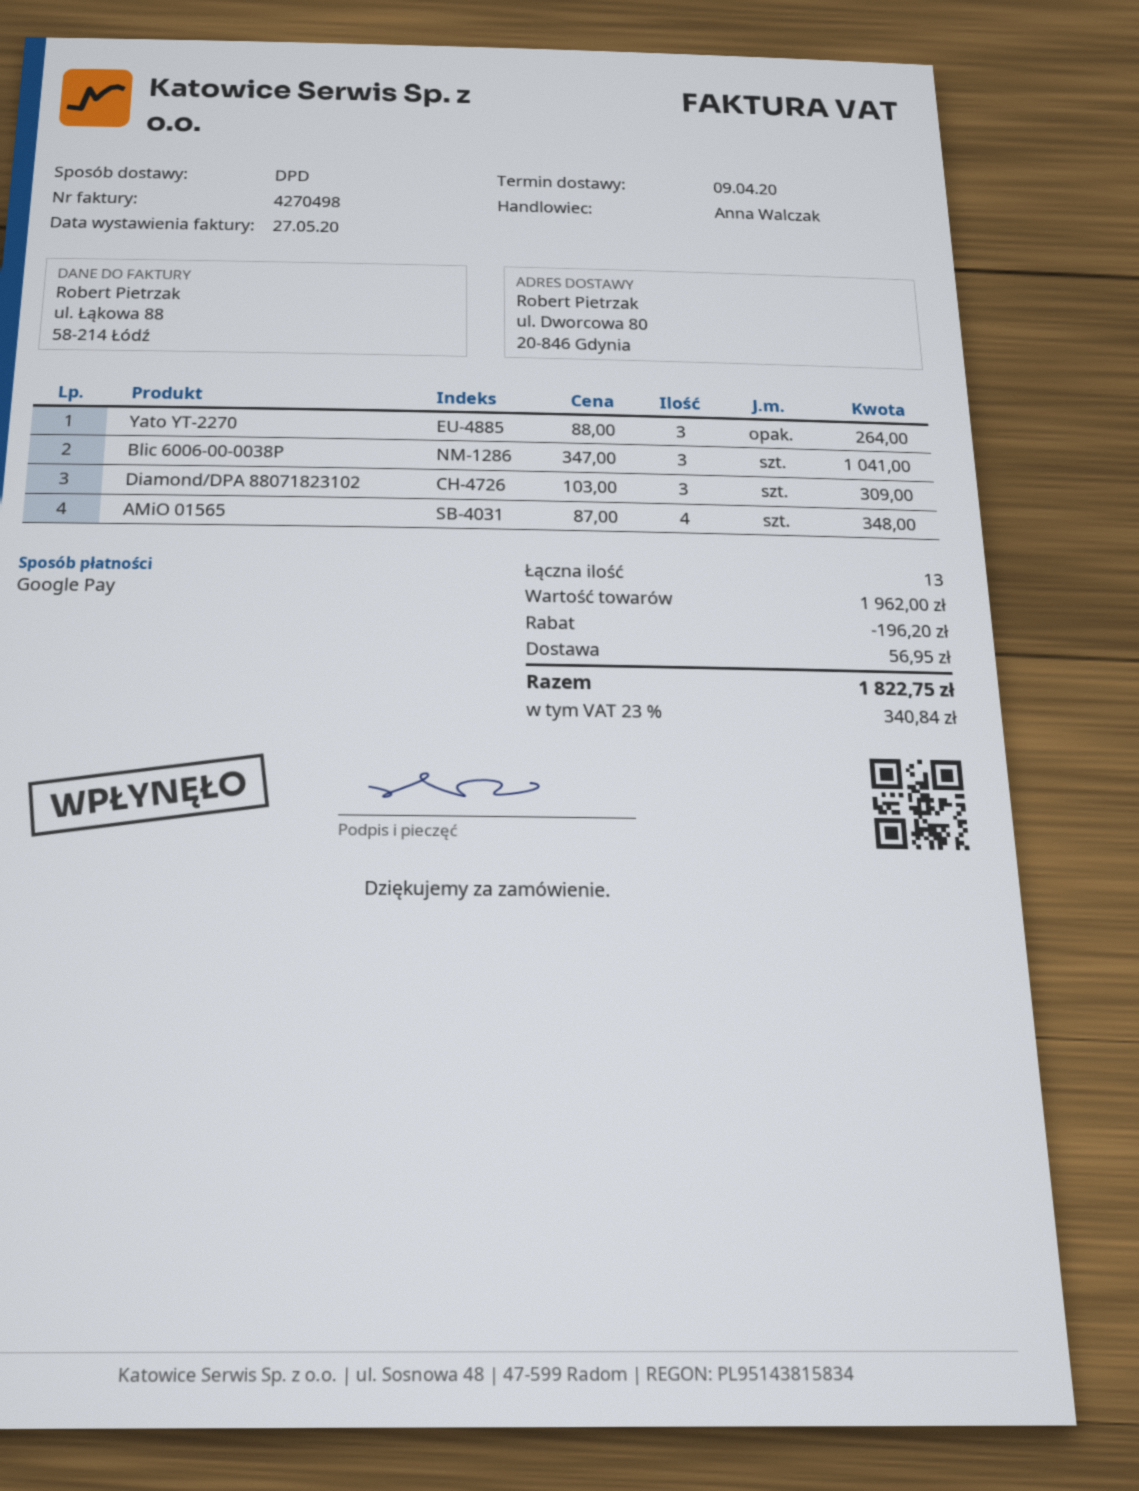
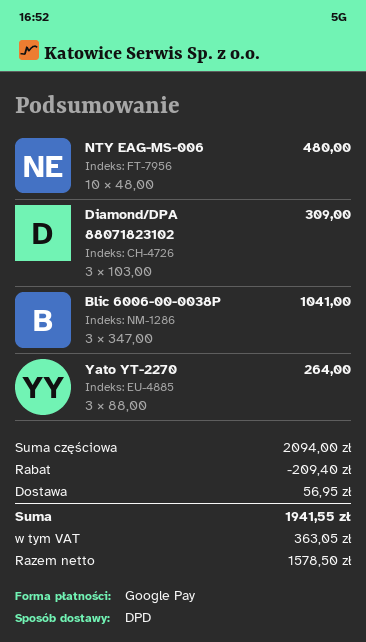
AMiO 01565: 4 x 87.00 = 348.00 -> none
NTY EAG-MS-006: none -> 10 x 48.00 = 480.00
subtotal: 1962.00 -> 2094.00
discount: 196.20 -> 209.40
tax: 340.84 -> 363.05
total: 1822.75 -> 1941.55

